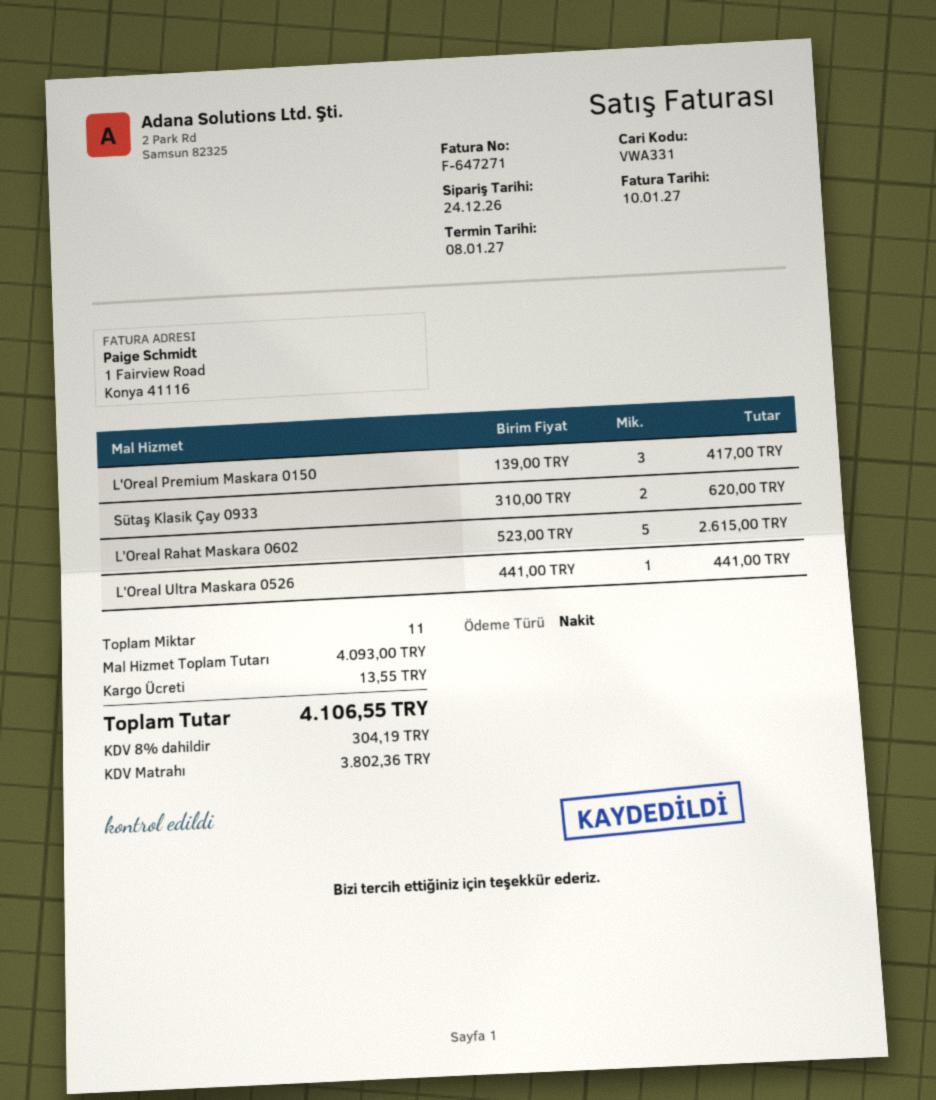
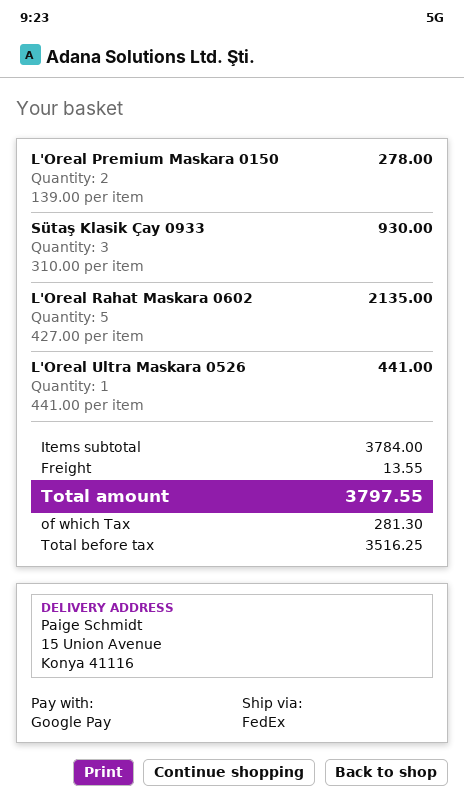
payment method: cash -> Google Pay
L'Oreal Premium Maskara 0150: 3 x 139.00 = 417.00 -> 2 x 139.00 = 278.00
Sütaş Klasik Çay 0933: 2 x 310.00 = 620.00 -> 3 x 310.00 = 930.00
L'Oreal Rahat Maskara 0602: 5 x 523.00 = 2615.00 -> 5 x 427.00 = 2135.00
subtotal: 4093.00 -> 3784.00
net: 3802.36 -> 3516.25
tax: 304.19 -> 281.30
total: 4106.55 -> 3797.55

